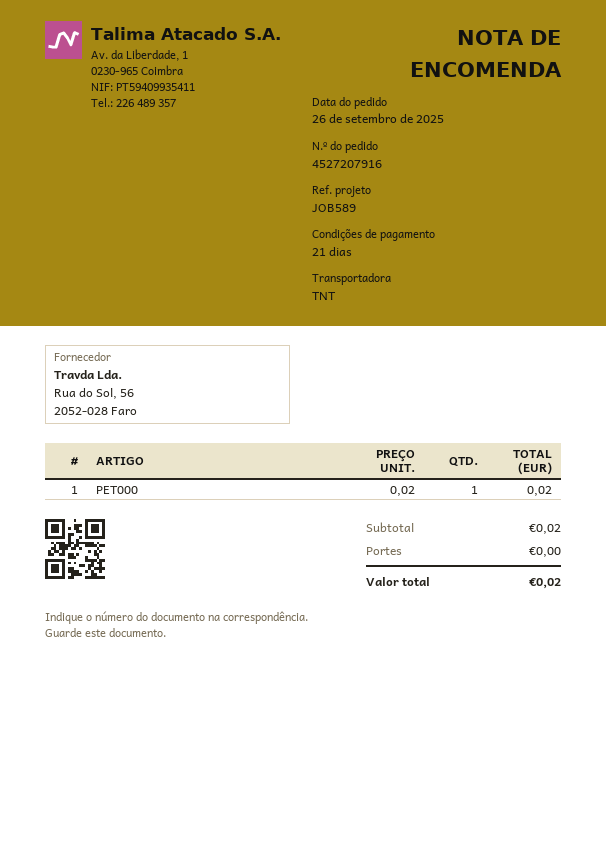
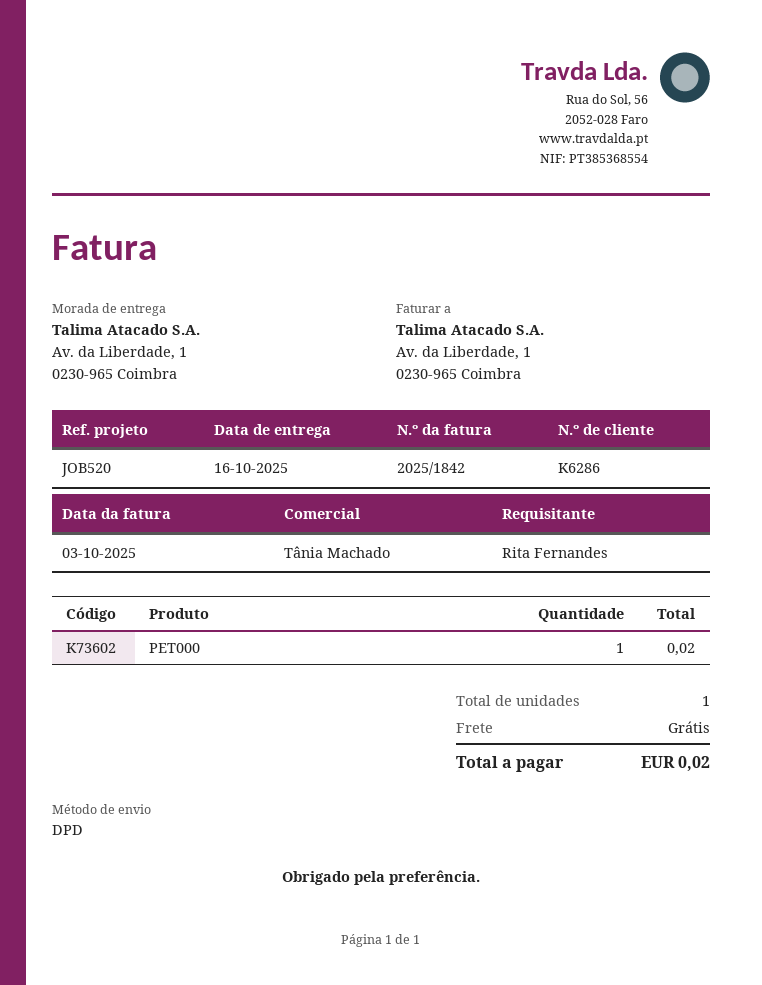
reference: JOB589 -> JOB520
shipping method: TNT -> DPD

